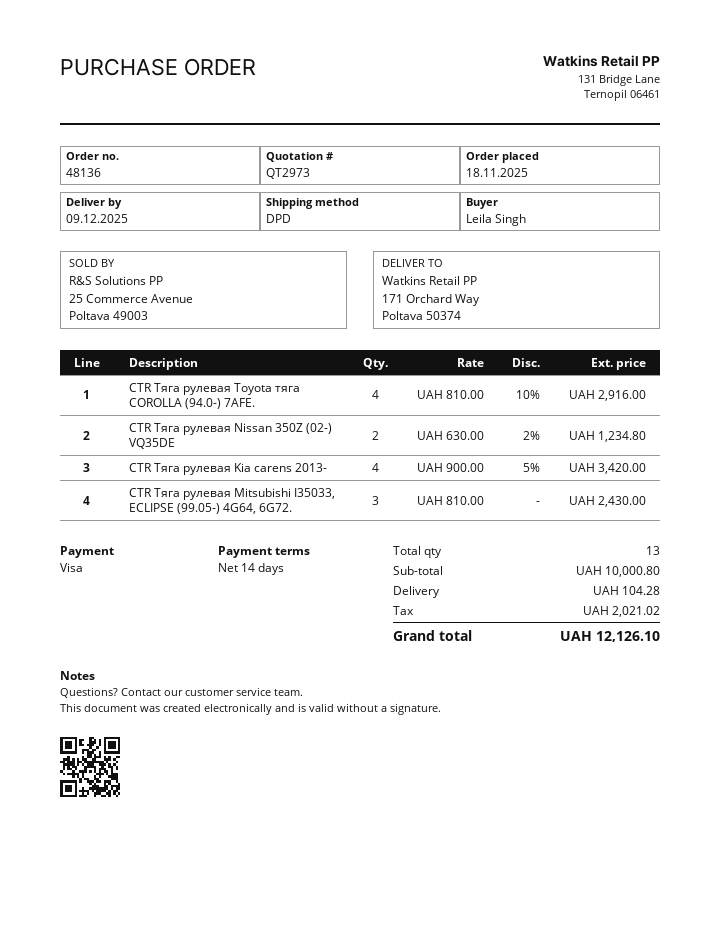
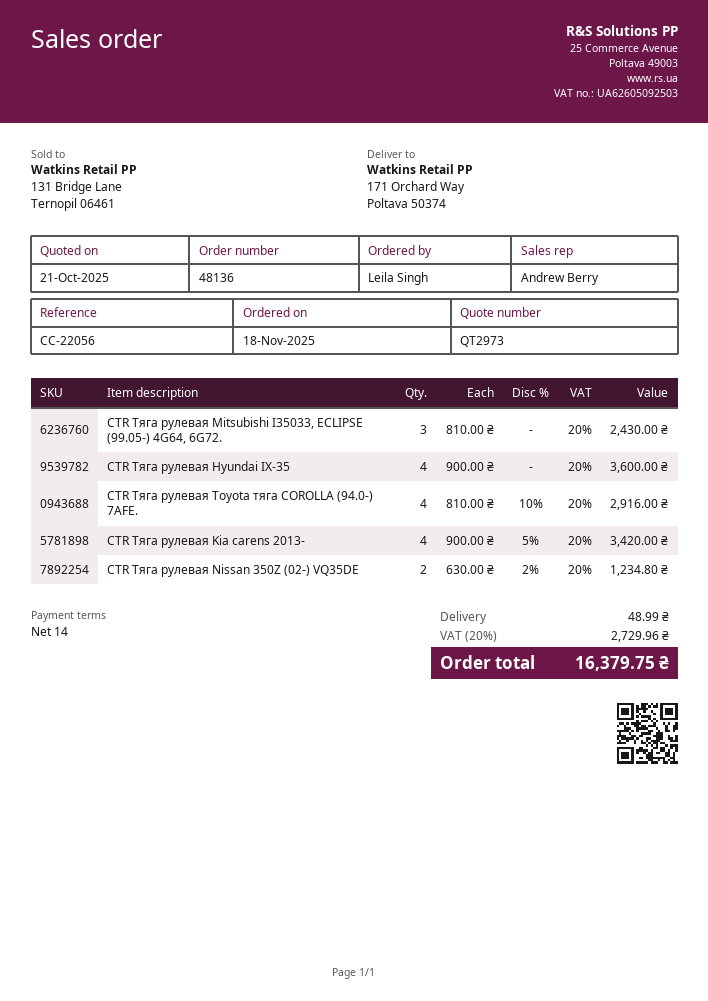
CTR Тяга рулевая Hyundai IX-35: none -> 4 x 900.00 = 3600.00
shipping: 104.28 -> 48.99
tax: 2021.02 -> 2729.96
total: 12126.10 -> 16379.75

